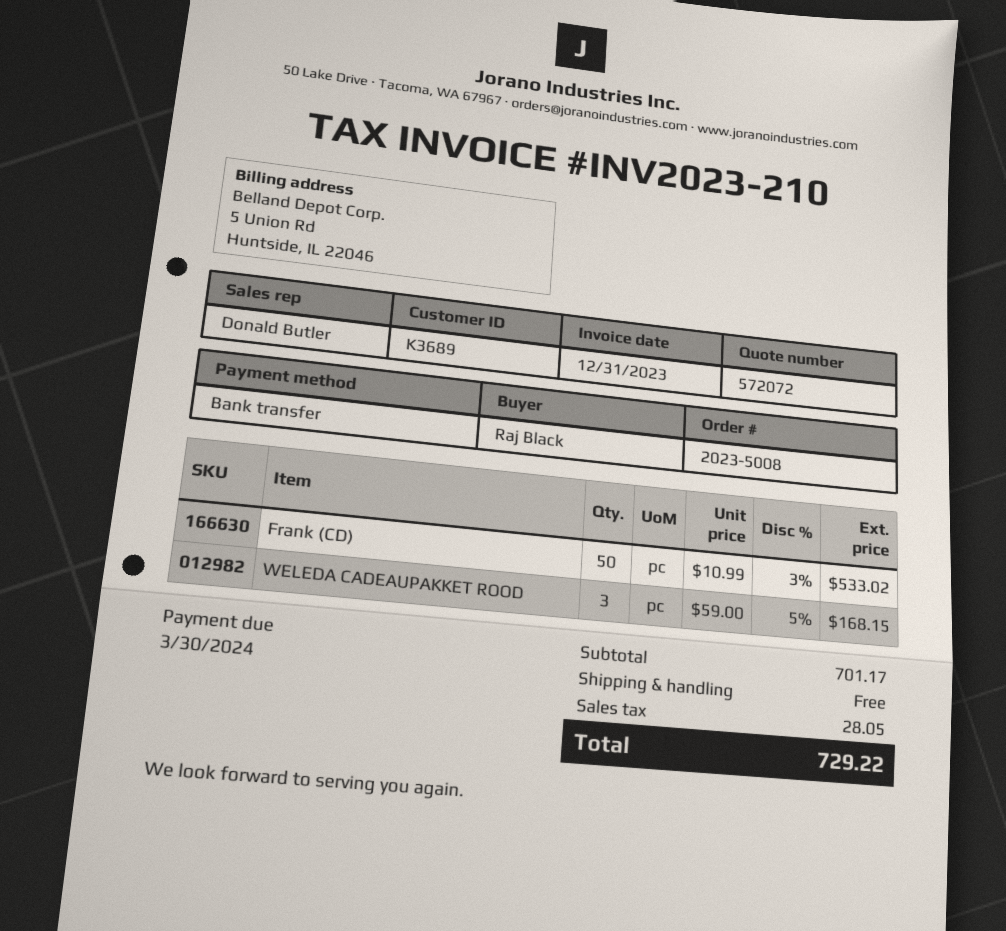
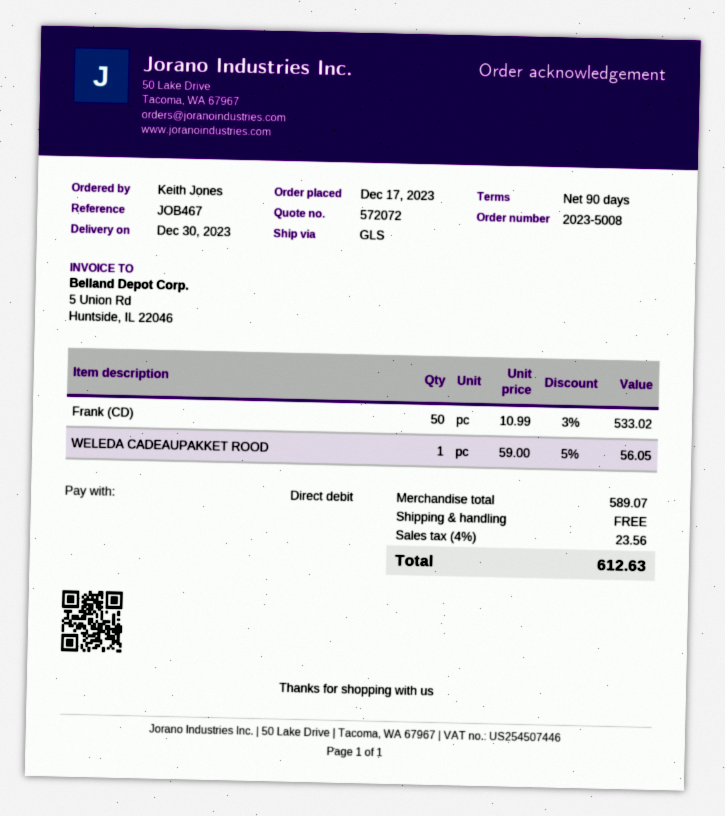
ordered by: Raj Black -> Keith Jones
payment method: bank transfer -> direct debit
WELEDA CADEAUPAKKET ROOD: 3 x 59.00 - 5% = 168.15 -> 1 x 59.00 - 5% = 56.05
subtotal: 701.17 -> 589.07
tax: 28.05 -> 23.56
total: 729.22 -> 612.63

